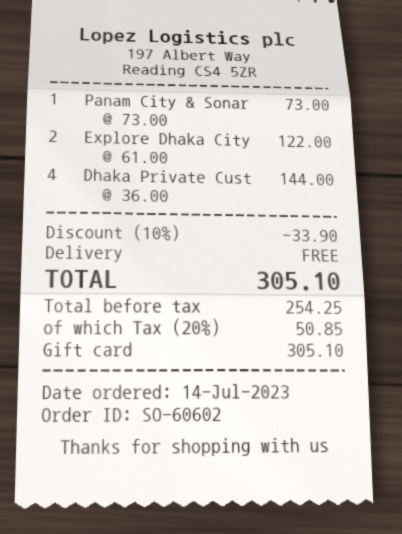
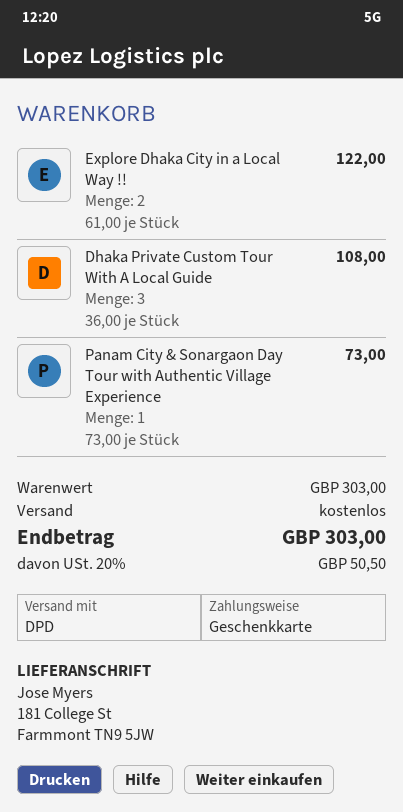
Dhaka Private Cust: 4 x 36.00 = 144.00 -> 3 x 36.00 = 108.00
discount: 10% = 33.90 -> none
tax: 20% = 50.85 -> 20% = 50.50
total: 305.10 -> 303.00

